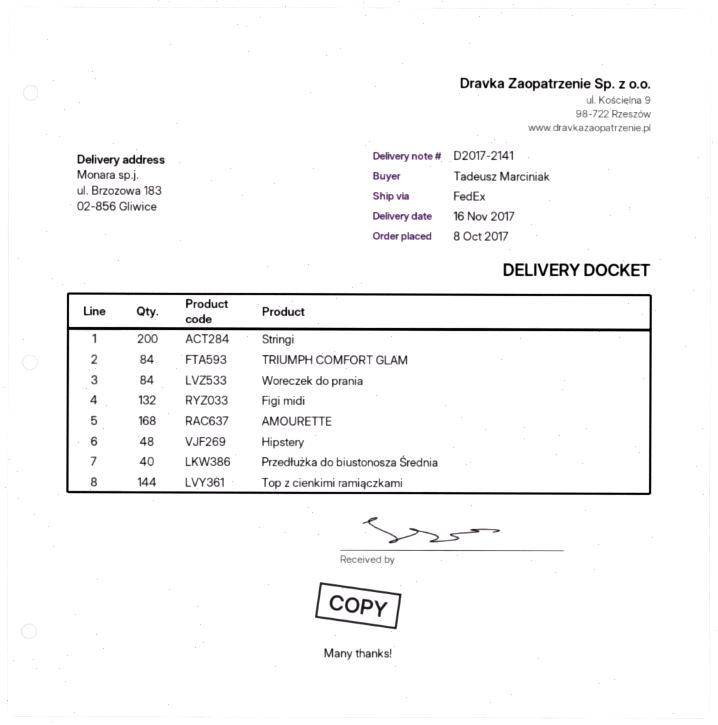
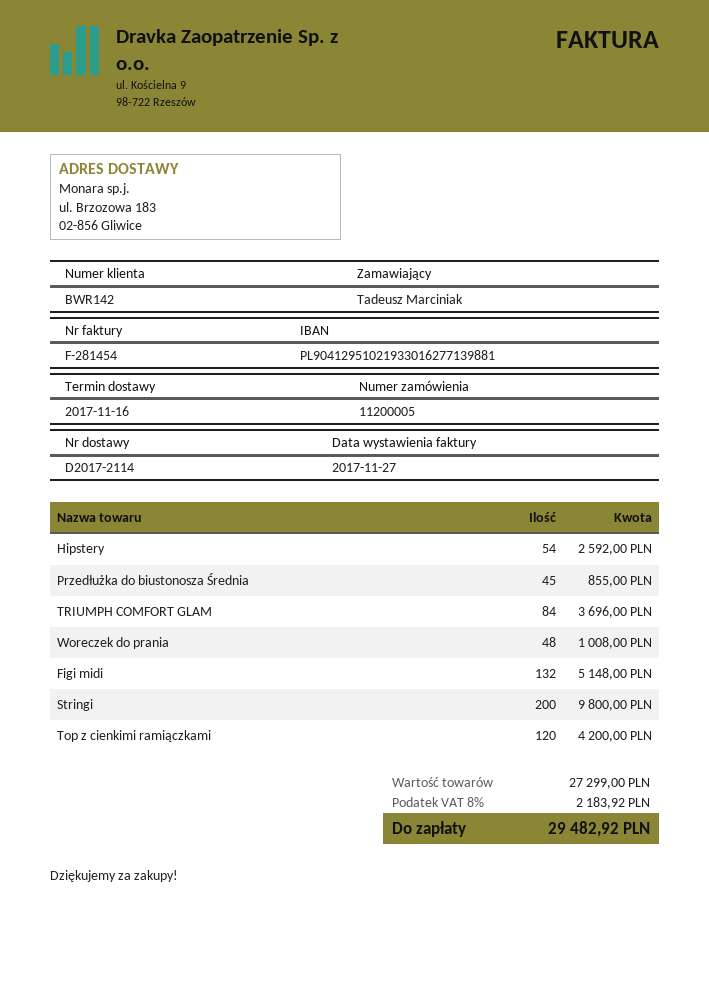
delivery note number: D2017-2141 -> D2017-2114
Woreczek do prania: 84 -> 48
AMOURETTE: 168 -> none
Hipstery: 48 -> 54
Przedłużka do biustonosza Średnia: 40 -> 45
Top z cienkimi ramiączkami: 144 -> 120

